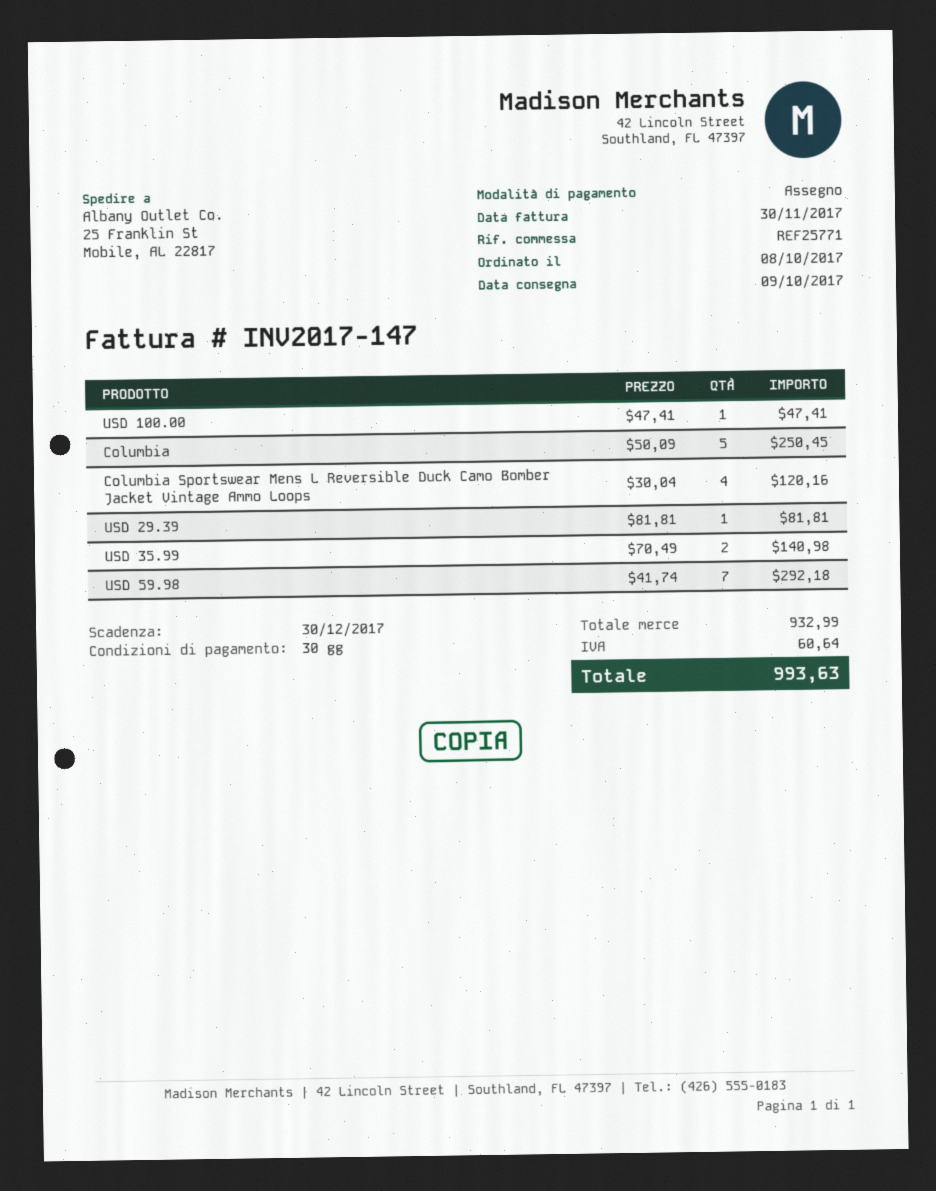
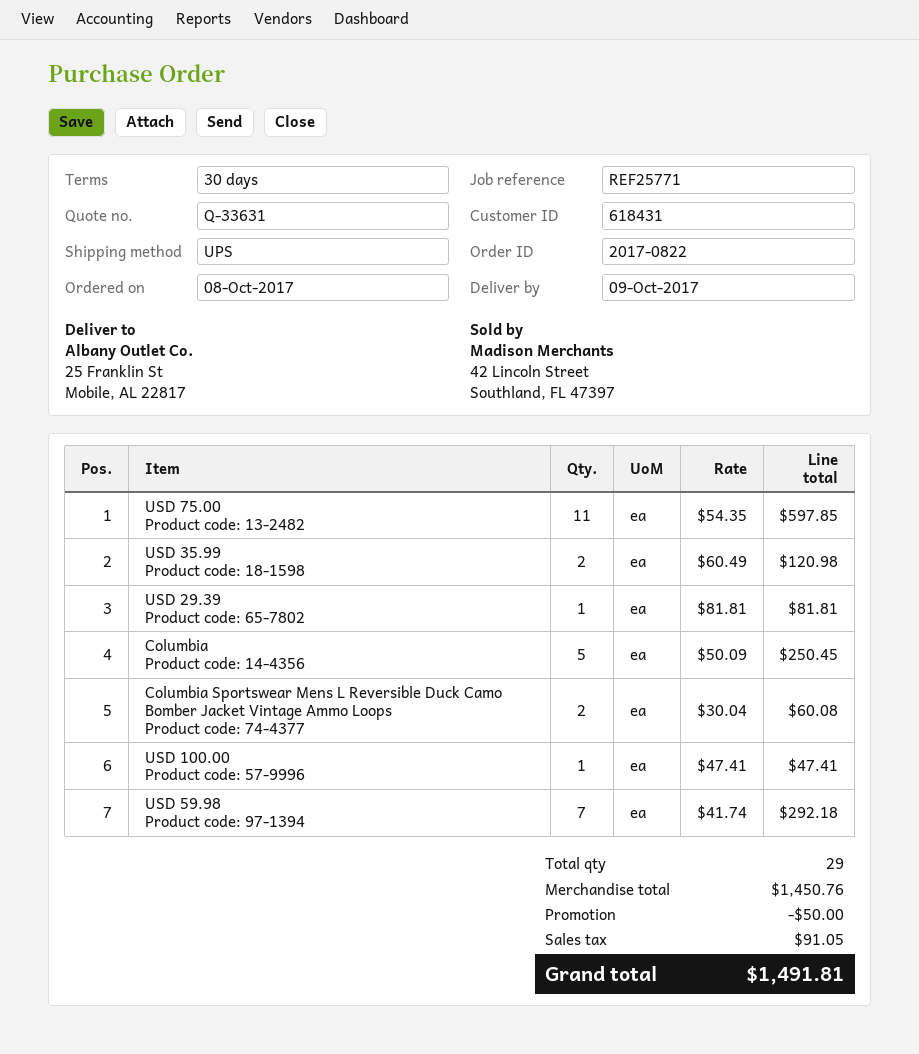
Columbia Sportswear Mens L Reversible Duck Camo Bomber Jacket Vintage Ammo Loops: 4 x 30.04 = 120.16 -> 2 x 30.04 = 60.08
USD 35.99: 2 x 70.49 = 140.98 -> 2 x 60.49 = 120.98
USD 75.00: none -> 11 x 54.35 = 597.85
subtotal: 932.99 -> 1450.76
discount: none -> 50.00
tax: 60.64 -> 91.05
total: 993.63 -> 1491.81

